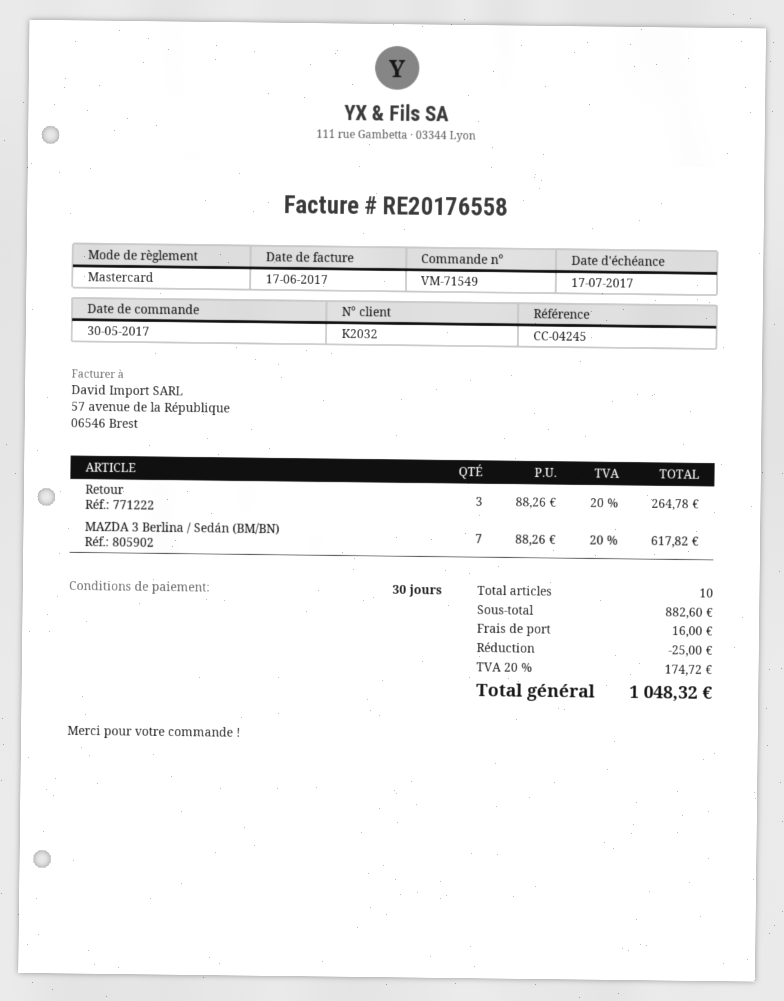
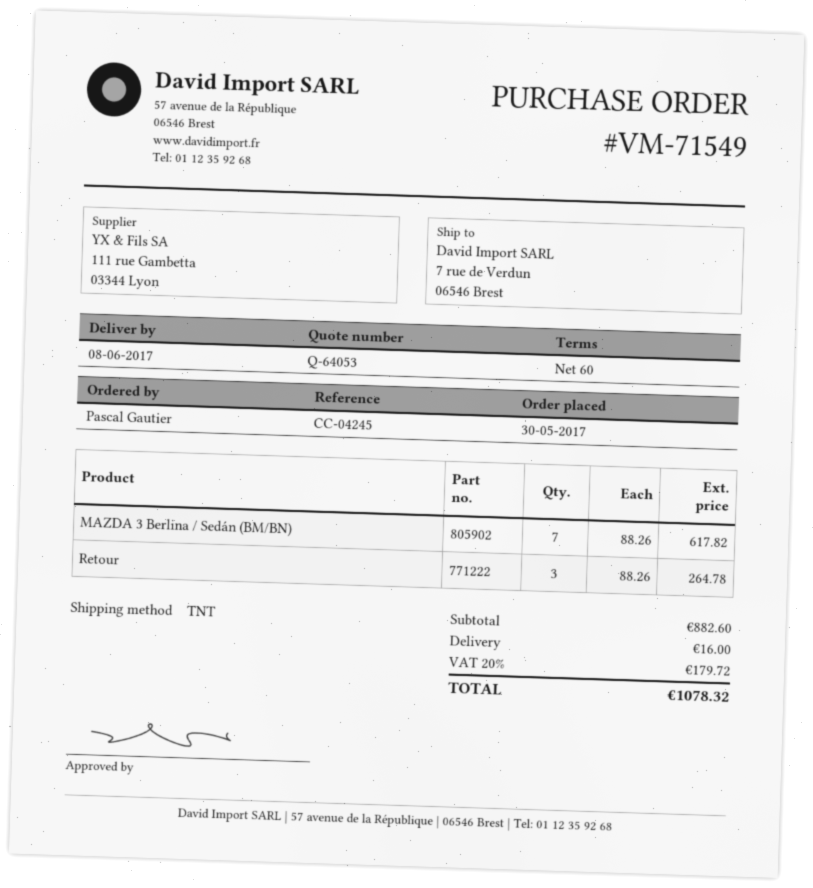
payment terms: 30 days -> 60 days
discount: 25.00 -> none
tax: 20% = 174.72 -> 20% = 179.72
total: 1048.32 -> 1078.32

